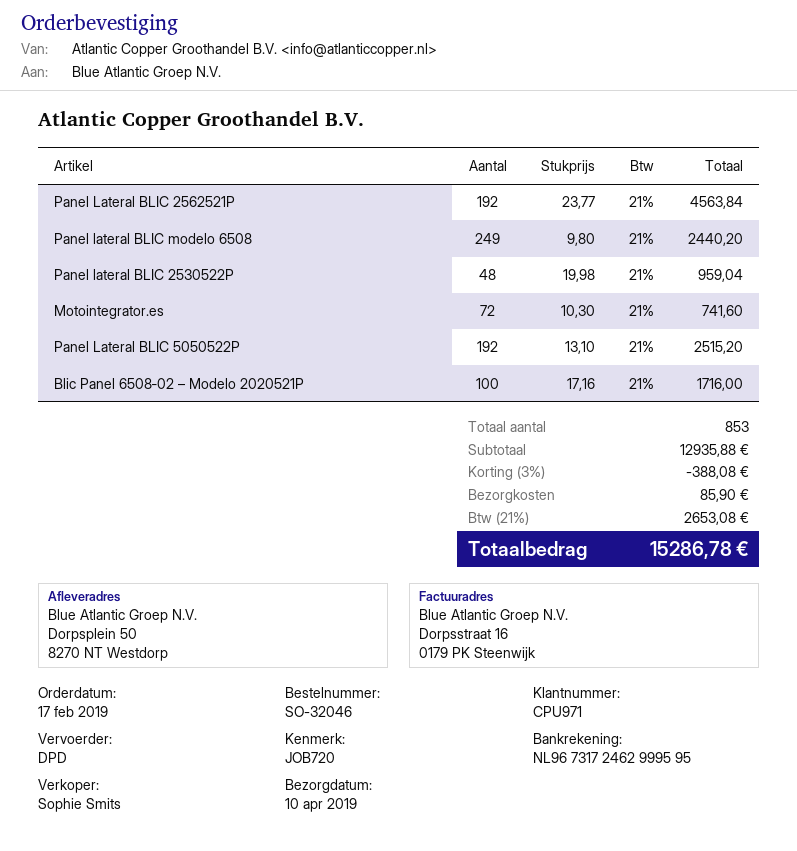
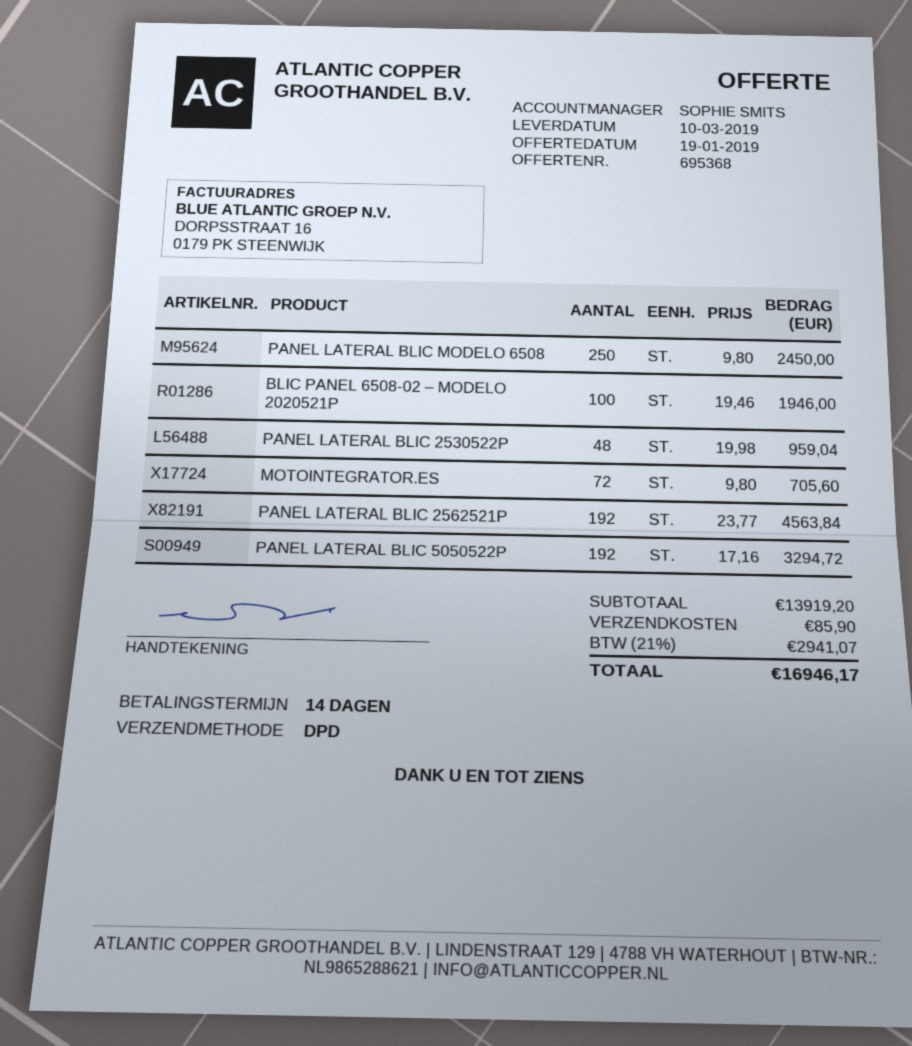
delivery date: 2019-04-10 -> 2019-03-10
Panel lateral BLIC modelo 6508: 249 x 9.80 = 2440.20 -> 250 x 9.80 = 2450.00
Motointegrator.es: 72 x 10.30 = 741.60 -> 72 x 9.80 = 705.60
Panel Lateral BLIC 5050522P: 192 x 13.10 = 2515.20 -> 192 x 17.16 = 3294.72
Blic Panel 6508‑02 – Modelo 2020521P: 100 x 17.16 = 1716.00 -> 100 x 19.46 = 1946.00
subtotal: 12935.88 -> 13919.20
discount: 3% = 388.08 -> none
tax: 21% = 2653.08 -> 21% = 2941.07
total: 15286.78 -> 16946.17

